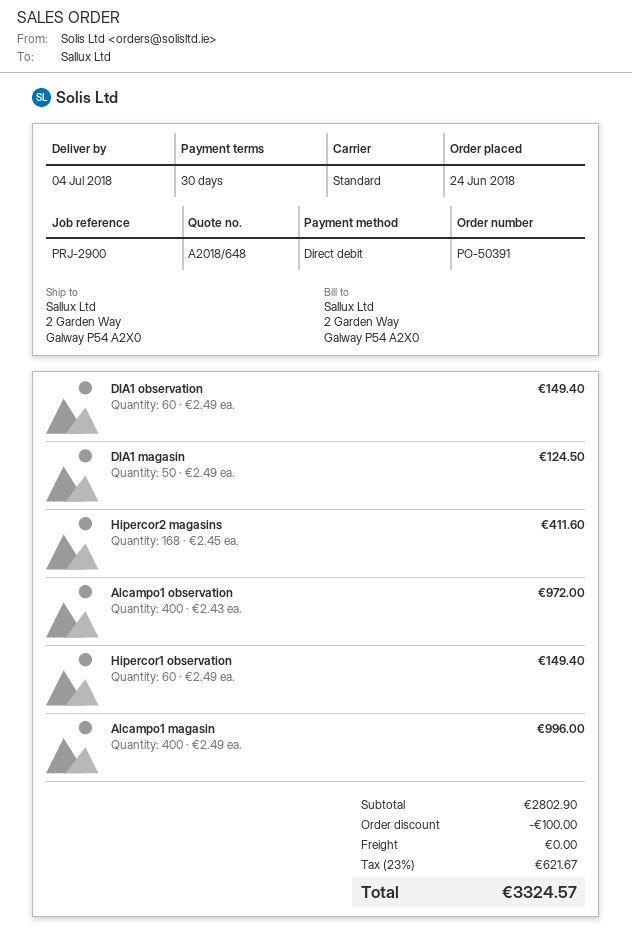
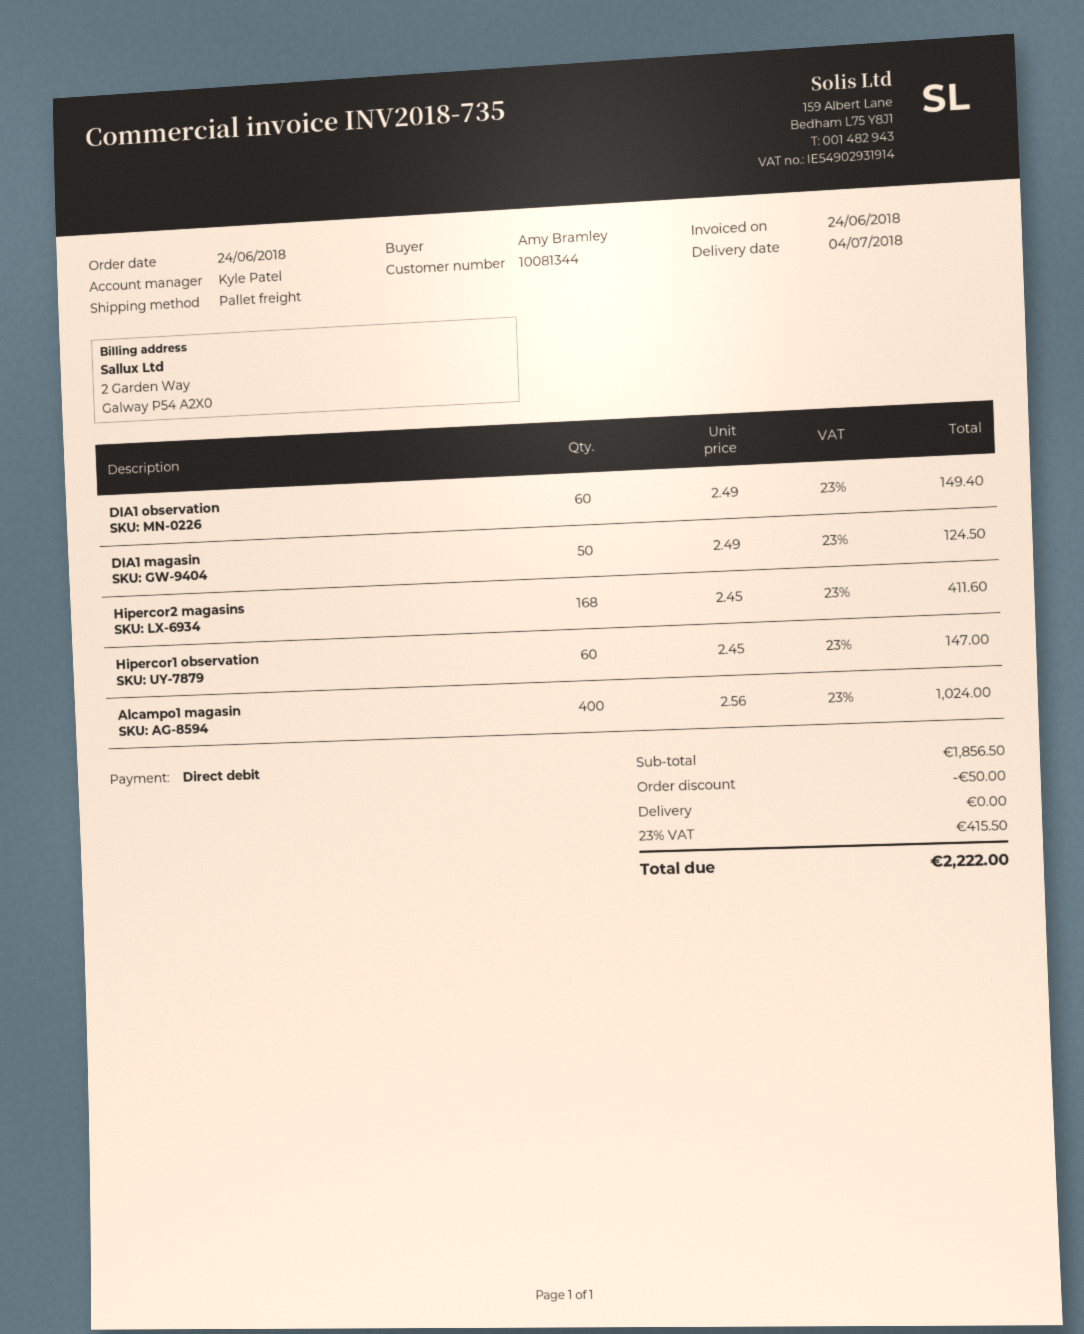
shipping method: standard -> pallet freight
Alcampo1 observation: 400 x 2.43 = 972.00 -> none
Hipercor1 observation: 60 x 2.49 = 149.40 -> 60 x 2.45 = 147.00
Alcampo1 magasin: 400 x 2.49 = 996.00 -> 400 x 2.56 = 1024.00
subtotal: 2802.90 -> 1856.50
discount: 100.00 -> 50.00
tax: 23% = 621.67 -> 23% = 415.50
total: 3324.57 -> 2222.00

